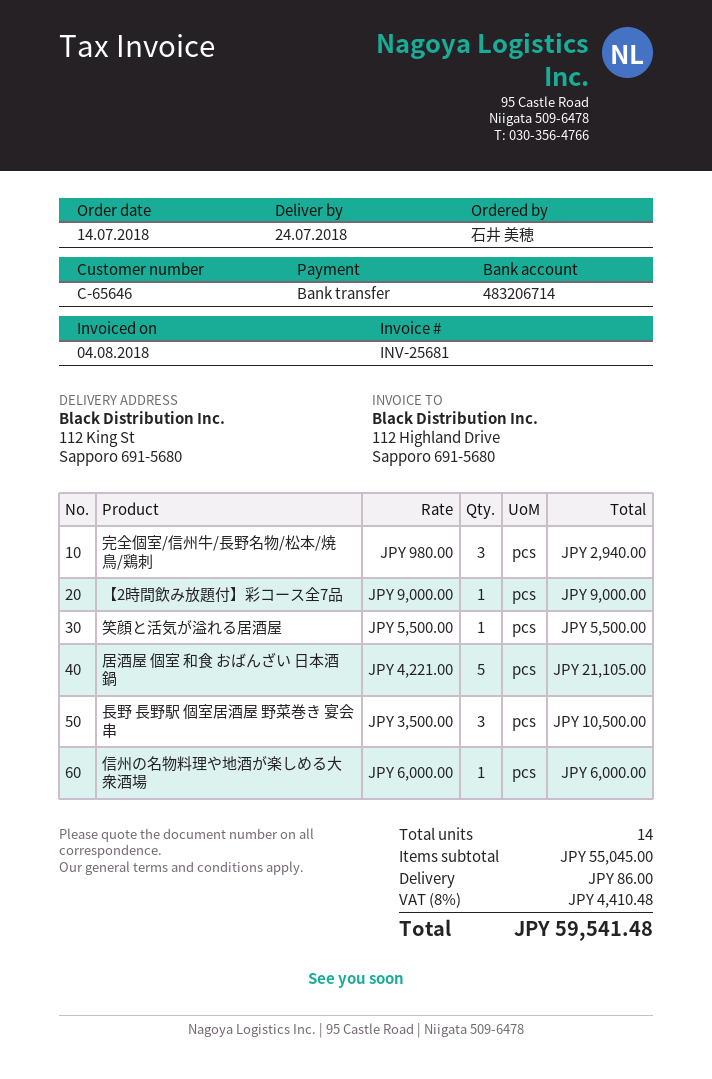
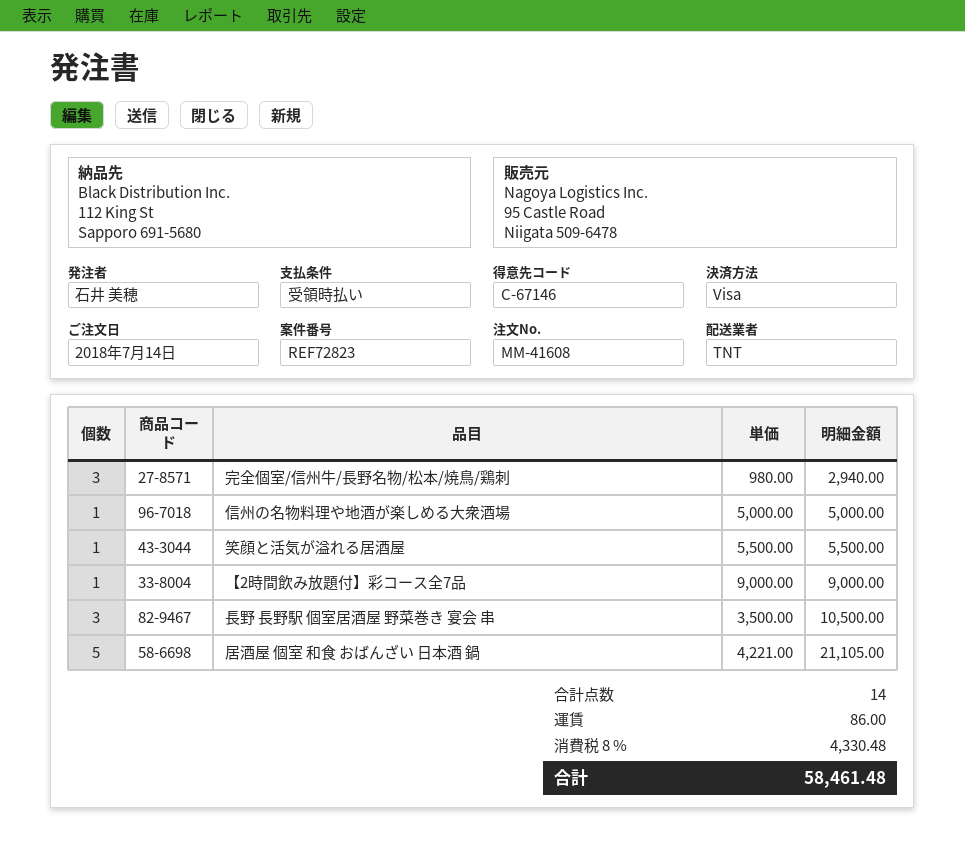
customer number: C-65646 -> C-67146
payment method: bank transfer -> Visa
信州の名物料理や地酒が楽しめる大衆酒場: 1 x 6000.00 = 6000.00 -> 1 x 5000.00 = 5000.00
tax: 8% = 4410.48 -> 8% = 4330.48
total: 59541.48 -> 58461.48

